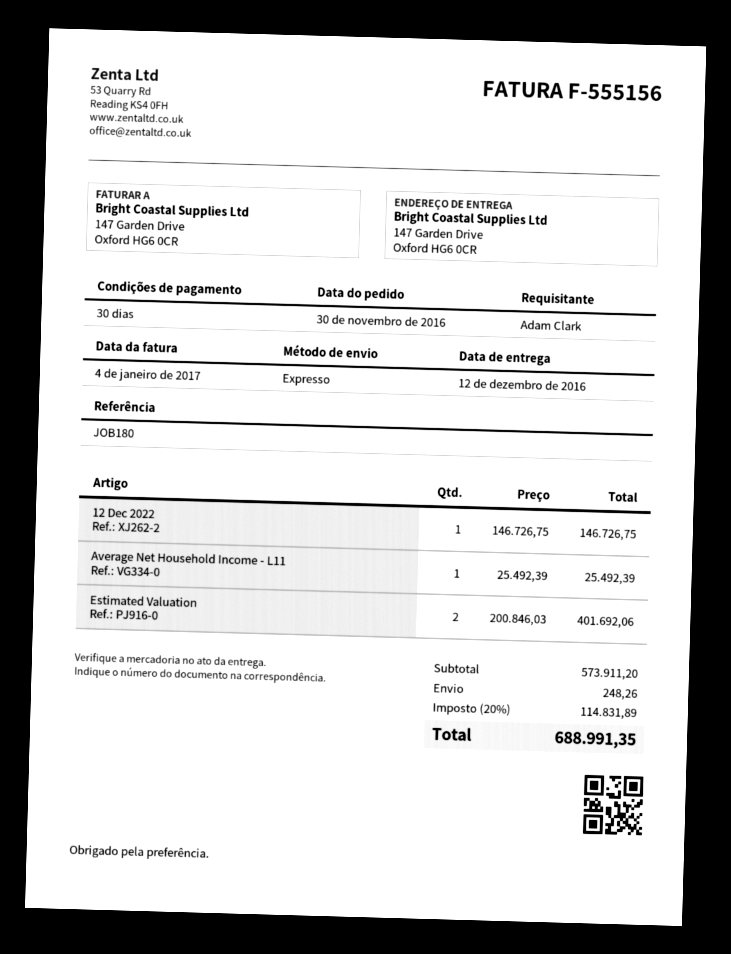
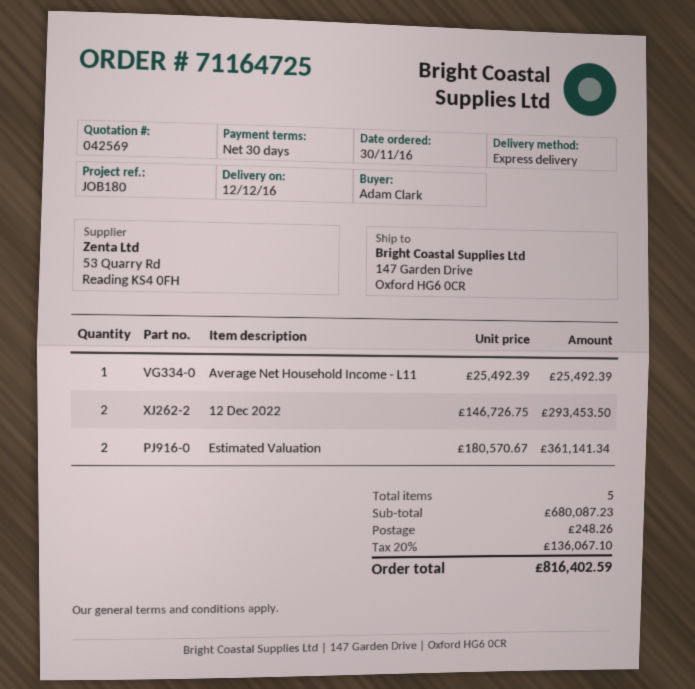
12 Dec 2022: 1 x 146726.75 = 146726.75 -> 2 x 146726.75 = 293453.50
Estimated Valuation: 2 x 200846.03 = 401692.06 -> 2 x 180570.67 = 361141.34
subtotal: 573911.20 -> 680087.23
tax: 20% = 114831.89 -> 20% = 136067.10
total: 688991.35 -> 816402.59

